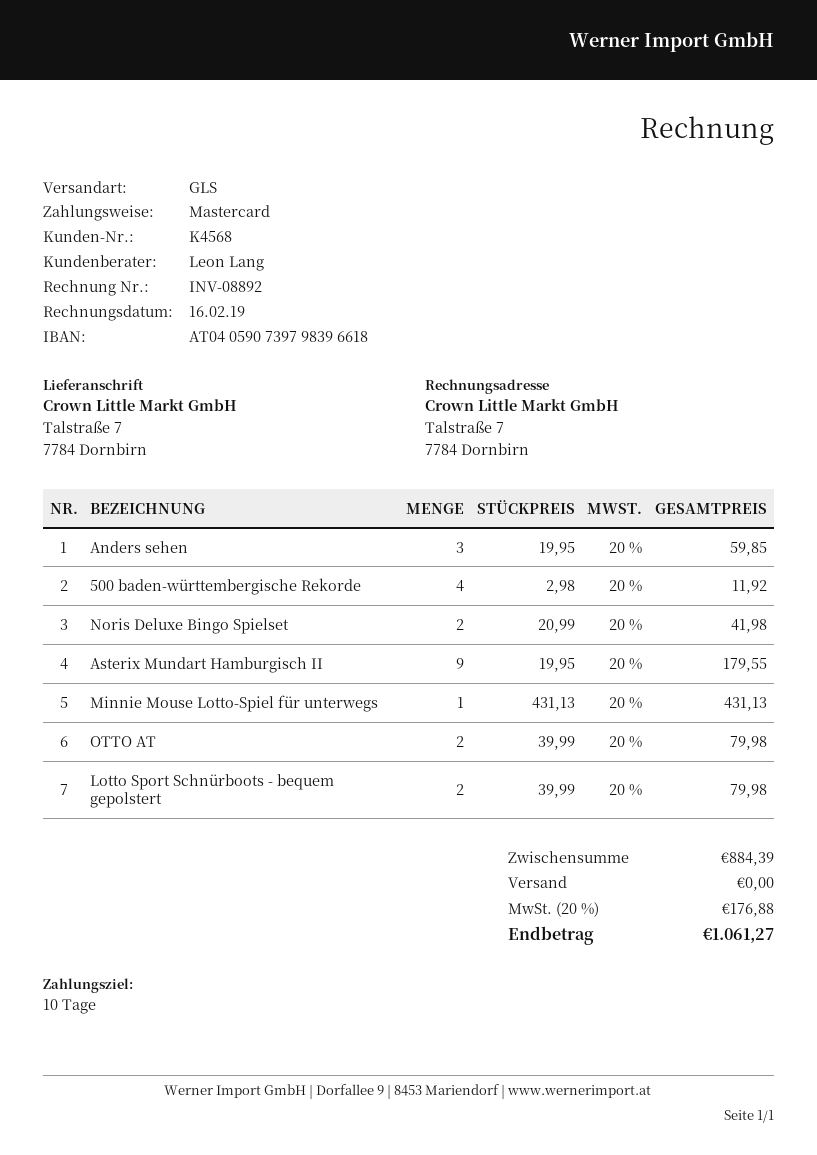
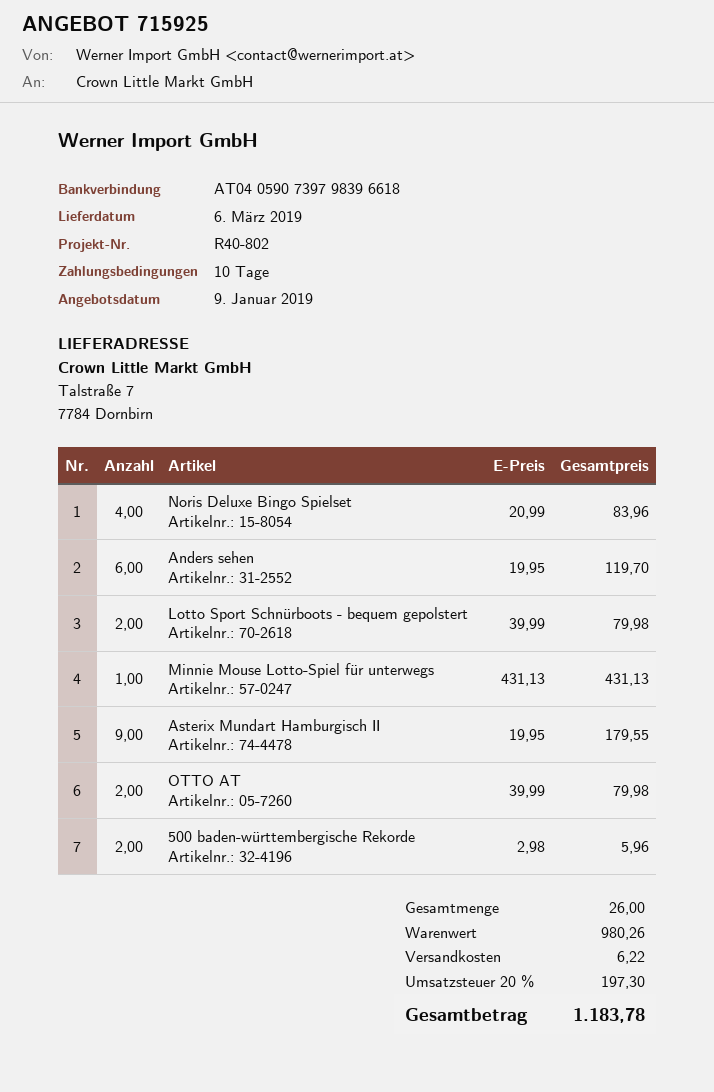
Anders sehen: 3 x 19.95 = 59.85 -> 6 x 19.95 = 119.70
500 baden-württembergische Rekorde: 4 x 2.98 = 11.92 -> 2 x 2.98 = 5.96
Noris Deluxe Bingo Spielset: 2 x 20.99 = 41.98 -> 4 x 20.99 = 83.96
subtotal: 884.39 -> 980.26
shipping: 0.00 -> 6.22
tax: 20% = 176.88 -> 20% = 197.30
total: 1061.27 -> 1183.78

